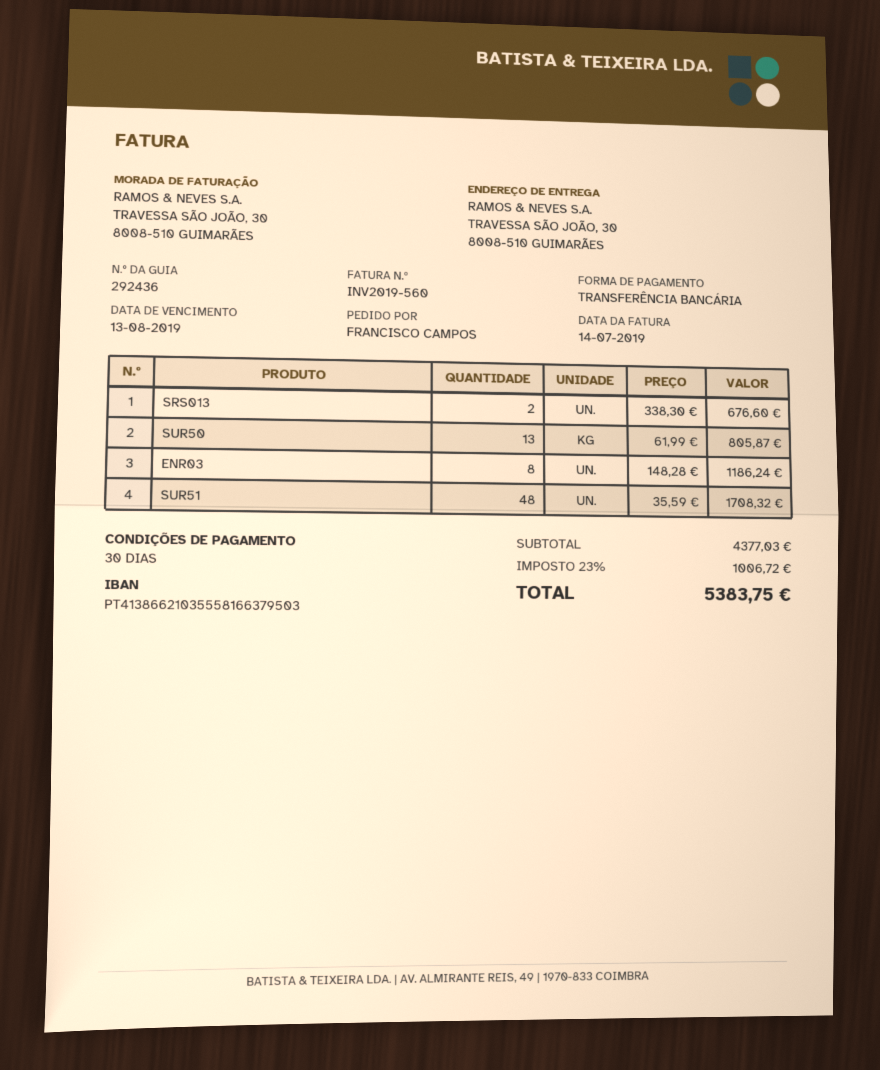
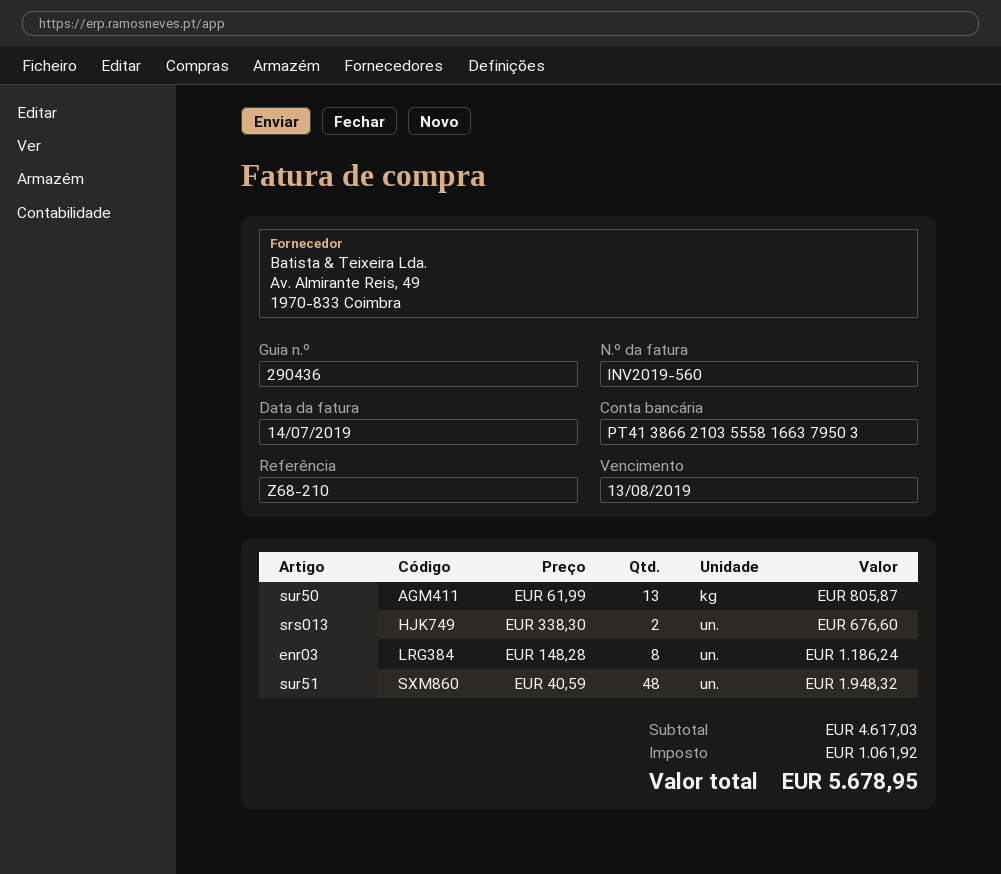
delivery note number: 292436 -> 290436
SUR51: 48 x 35.59 = 1708.32 -> 48 x 40.59 = 1948.32
subtotal: 4377.03 -> 4617.03
tax: 1006.72 -> 1061.92
total: 5383.75 -> 5678.95

